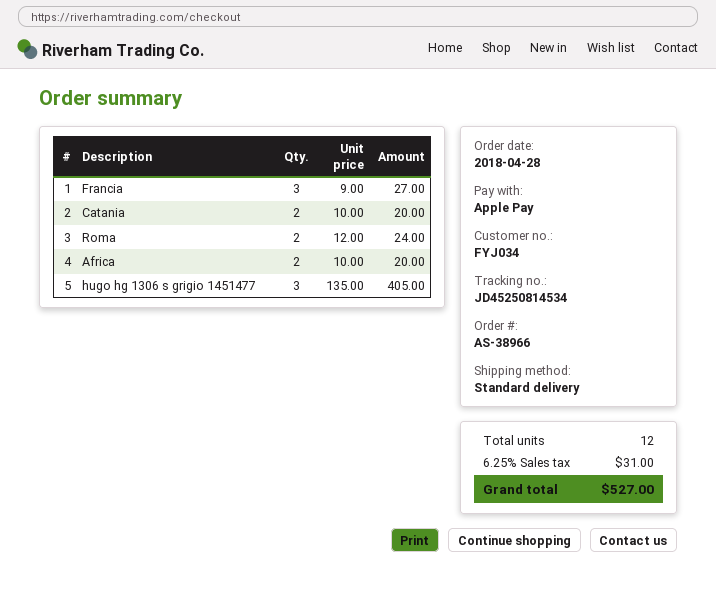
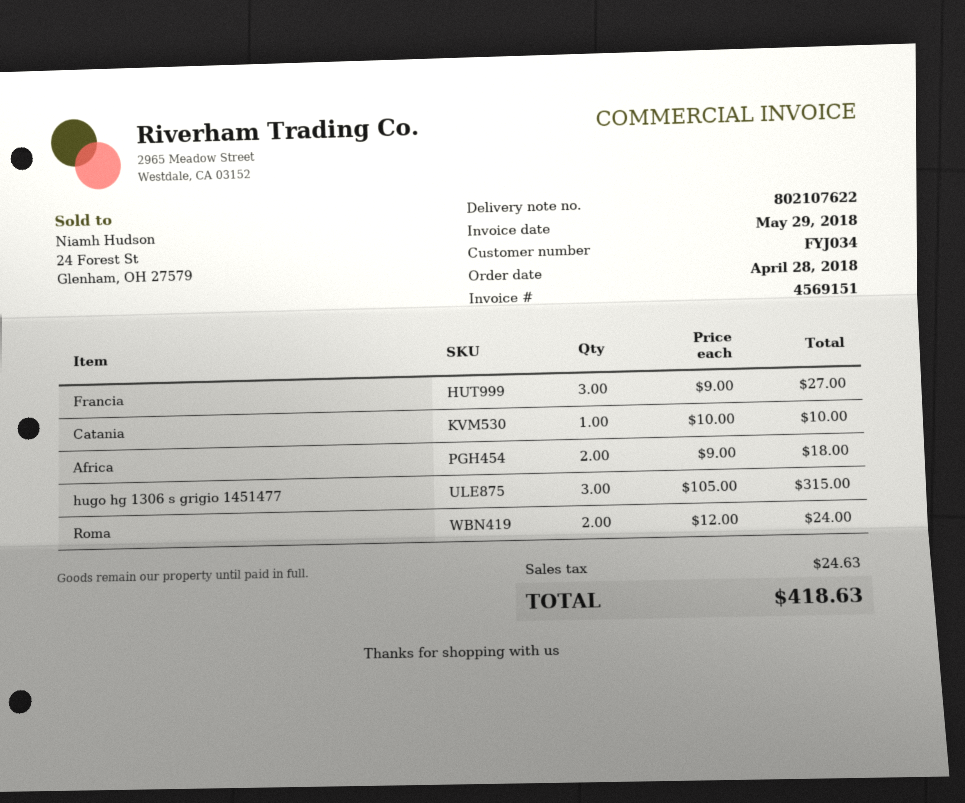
Catania: 2 x 10.00 = 20.00 -> 1 x 10.00 = 10.00
Africa: 2 x 10.00 = 20.00 -> 2 x 9.00 = 18.00
hugo hg 1306 s grigio 1451477: 3 x 135.00 = 405.00 -> 3 x 105.00 = 315.00
tax: 31.00 -> 24.63
total: 527.00 -> 418.63

